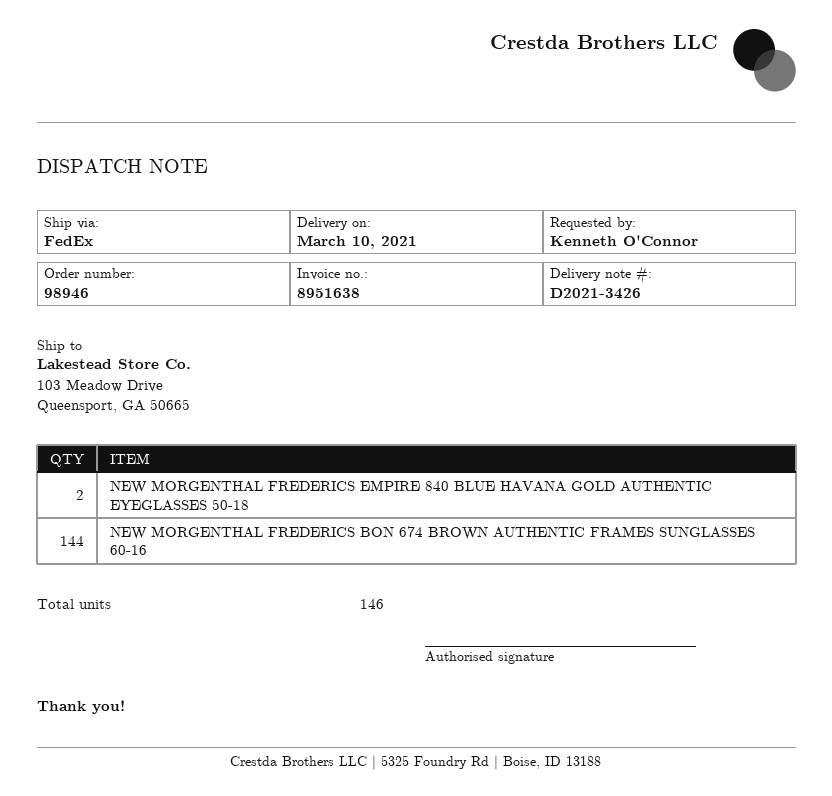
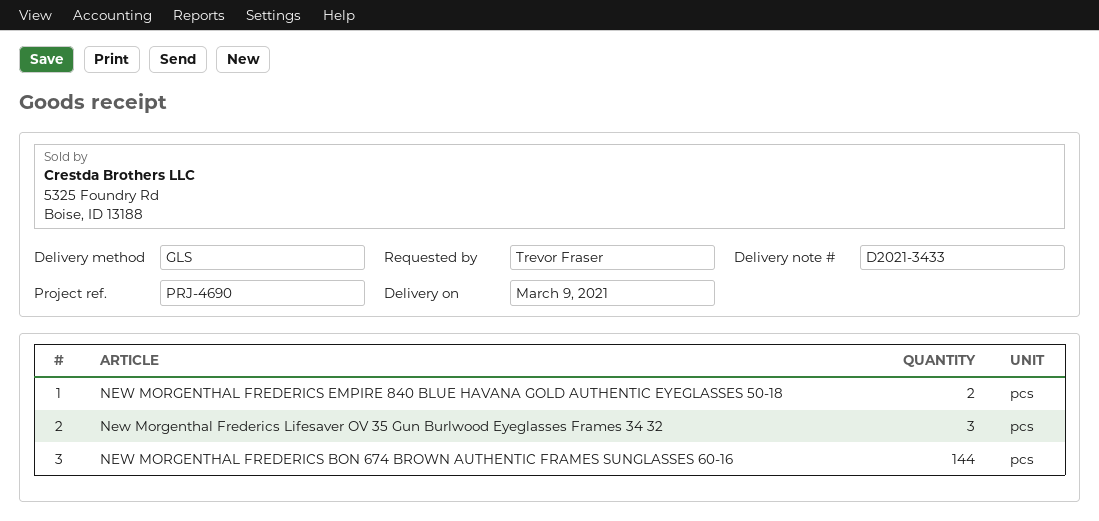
delivery note number: D2021-3426 -> D2021-3433
delivery date: 2021-03-10 -> 2021-03-09
ordered by: Kenneth O'Connor -> Trevor Fraser
shipping method: FedEx -> GLS
New Morgenthal Frederics Lifesaver OV 35 Gun Burlwood Eyeglasses Frames 34 32: none -> 3

